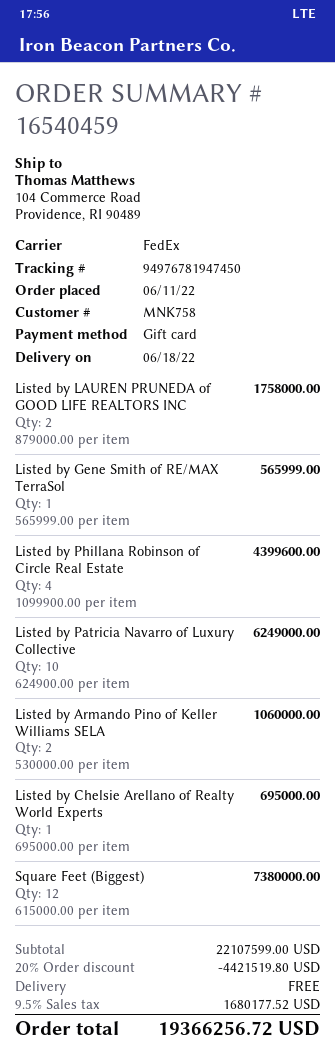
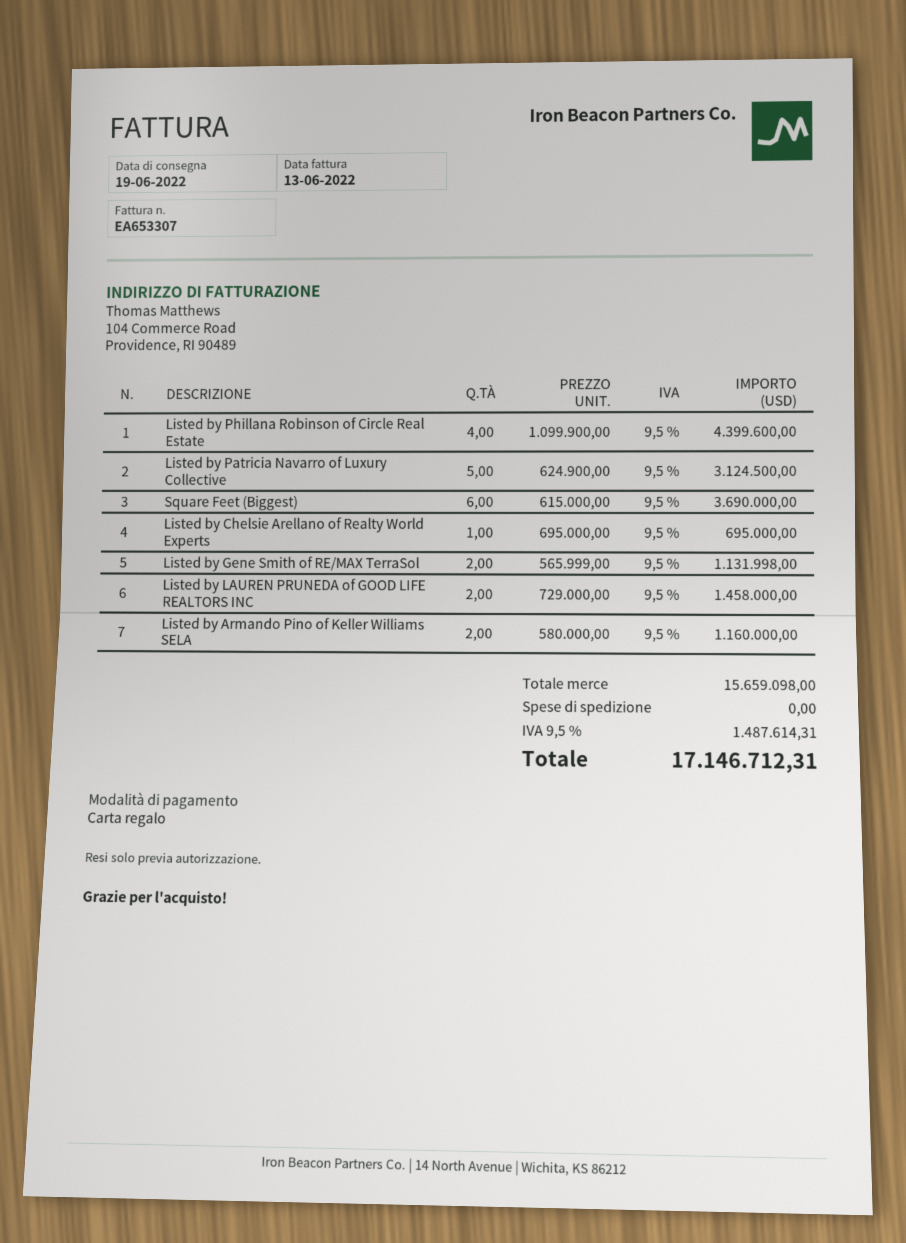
delivery date: 2022-06-18 -> 2022-06-19
Listed by LAUREN PRUNEDA of GOOD LIFE REALTORS INC: 2 x 879000.00 = 1758000.00 -> 2 x 729000.00 = 1458000.00
Listed by Gene Smith of RE/MAX TerraSol: 1 x 565999.00 = 565999.00 -> 2 x 565999.00 = 1131998.00
Listed by Patricia Navarro of Luxury Collective: 10 x 624900.00 = 6249000.00 -> 5 x 624900.00 = 3124500.00
Listed by Armando Pino of Keller Williams SELA: 2 x 530000.00 = 1060000.00 -> 2 x 580000.00 = 1160000.00
Square Feet (Biggest): 12 x 615000.00 = 7380000.00 -> 6 x 615000.00 = 3690000.00
subtotal: 22107599.00 -> 15659098.00
discount: 20% = 4421519.80 -> none
tax: 9.5% = 1680177.52 -> 9.5% = 1487614.31
total: 19366256.72 -> 17146712.31

